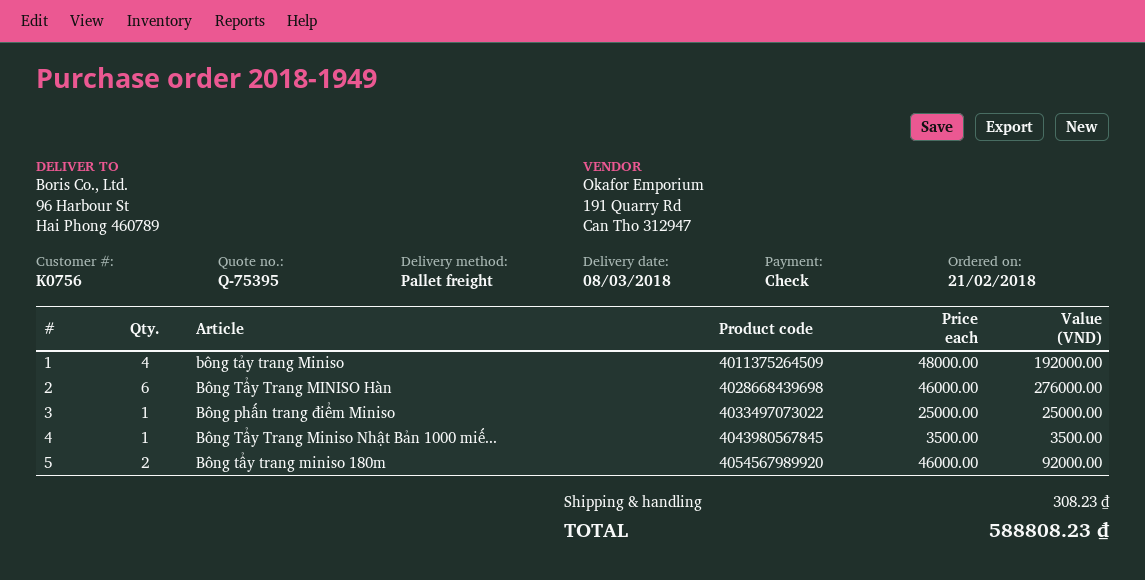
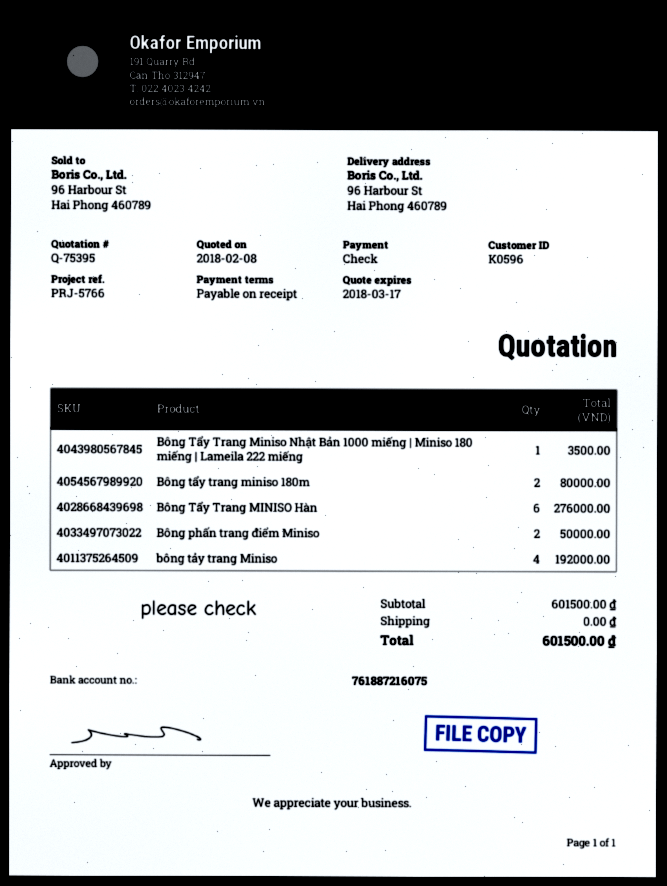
customer number: K0756 -> K0596
Bông phấn trang điểm Miniso: 1 for 25000.00 -> 2 for 50000.00
Bông tẩy trang miniso 180m: 2 for 92000.00 -> 2 for 80000.00
shipping: 308.23 -> 0.00
total: 588808.23 -> 601500.00

